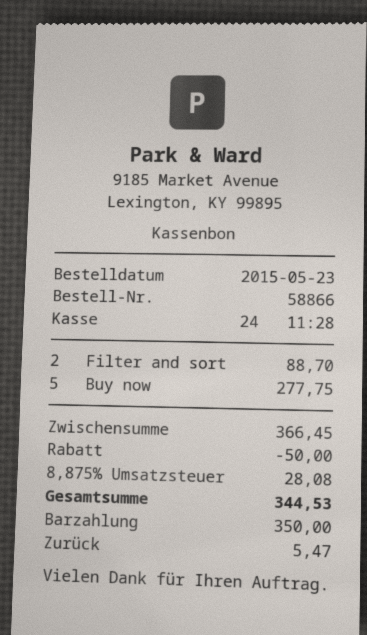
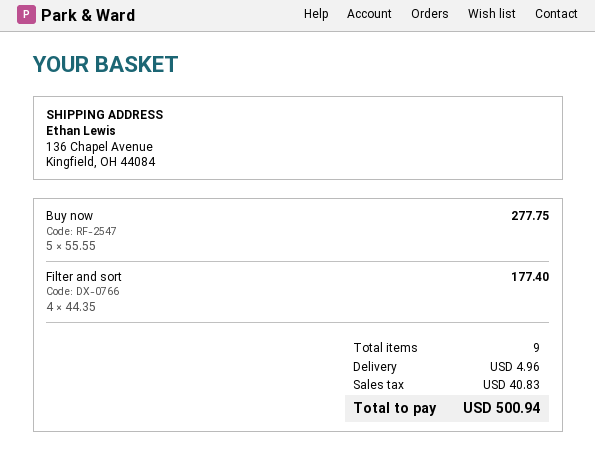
Filter and sort: 2 for 88.70 -> 4 for 177.40
discount: 50.00 -> none
shipping: none -> 4.96
tax: 28.08 -> 40.83
total: 344.53 -> 500.94

